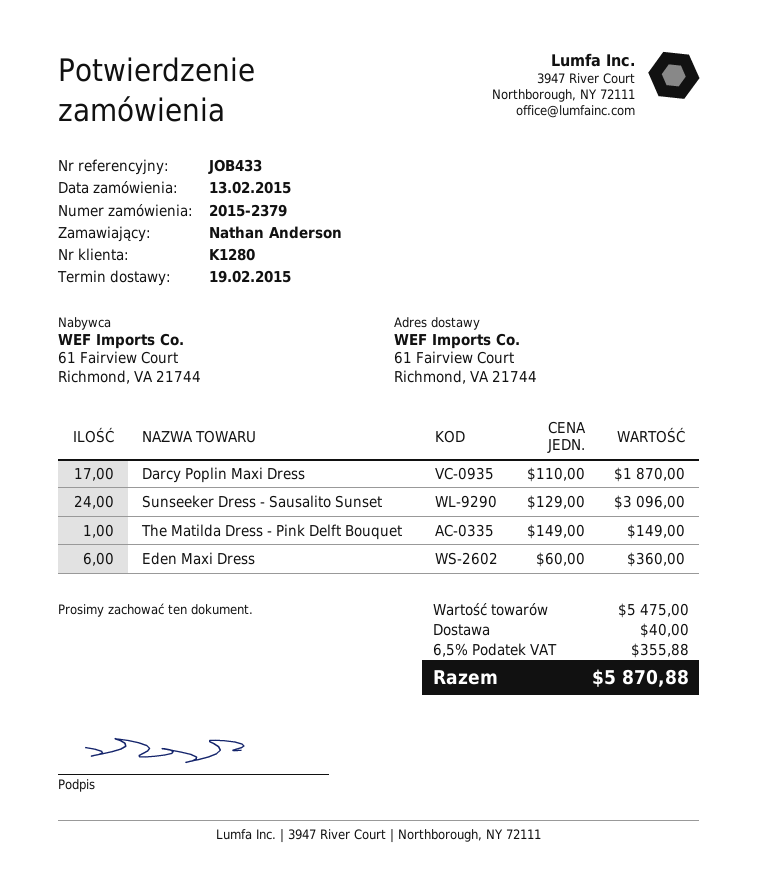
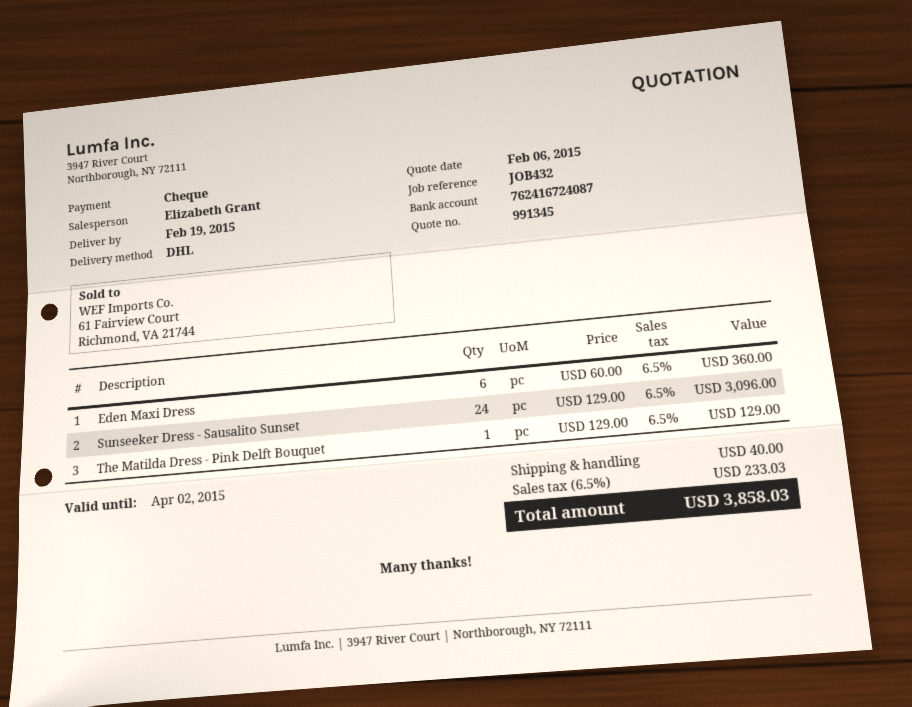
reference: JOB433 -> JOB432
Darcy Poplin Maxi Dress: 17 x 110.00 = 1870.00 -> none
The Matilda Dress - Pink Delft Bouquet: 1 x 149.00 = 149.00 -> 1 x 129.00 = 129.00
tax: 6.5% = 355.88 -> 6.5% = 233.03
total: 5870.88 -> 3858.03

